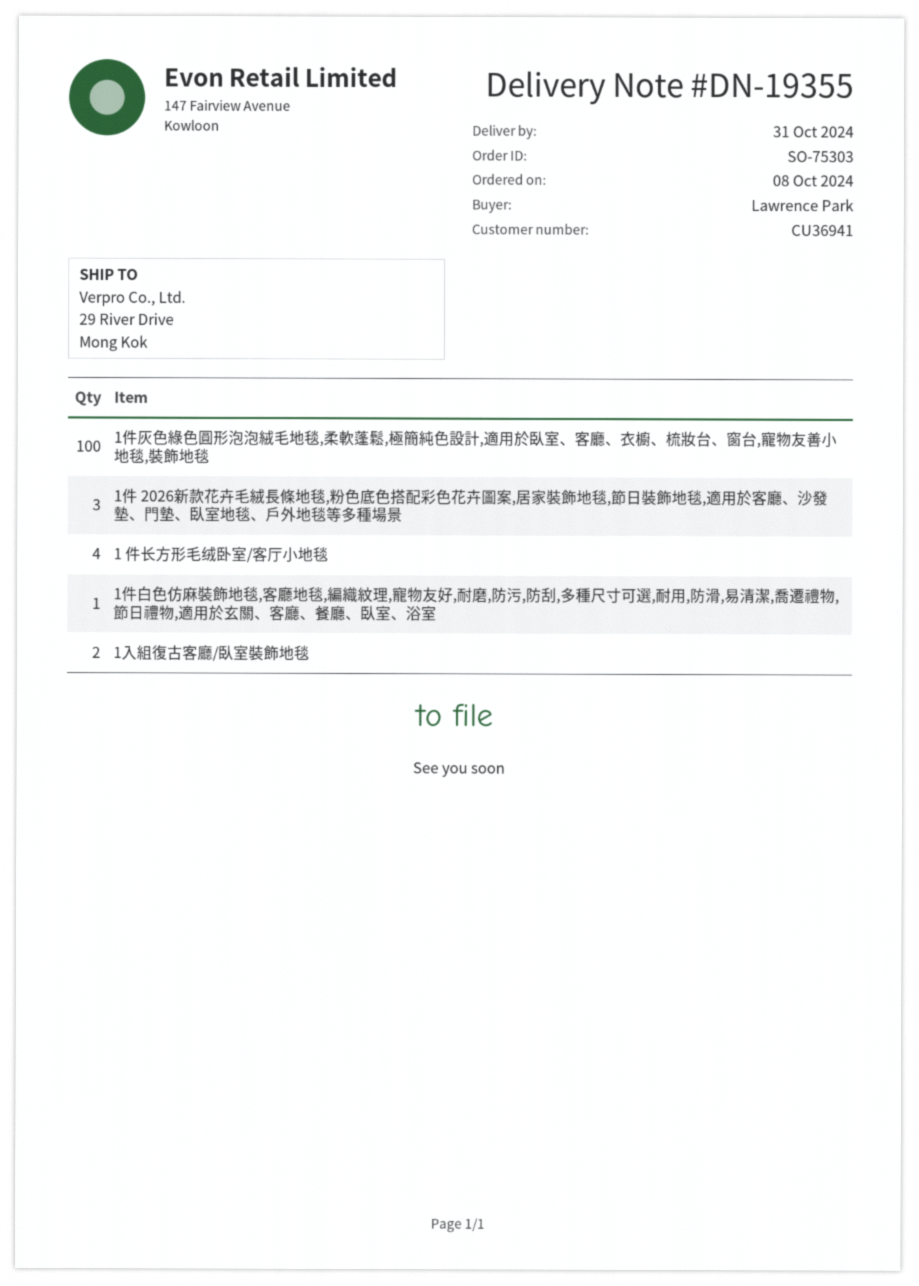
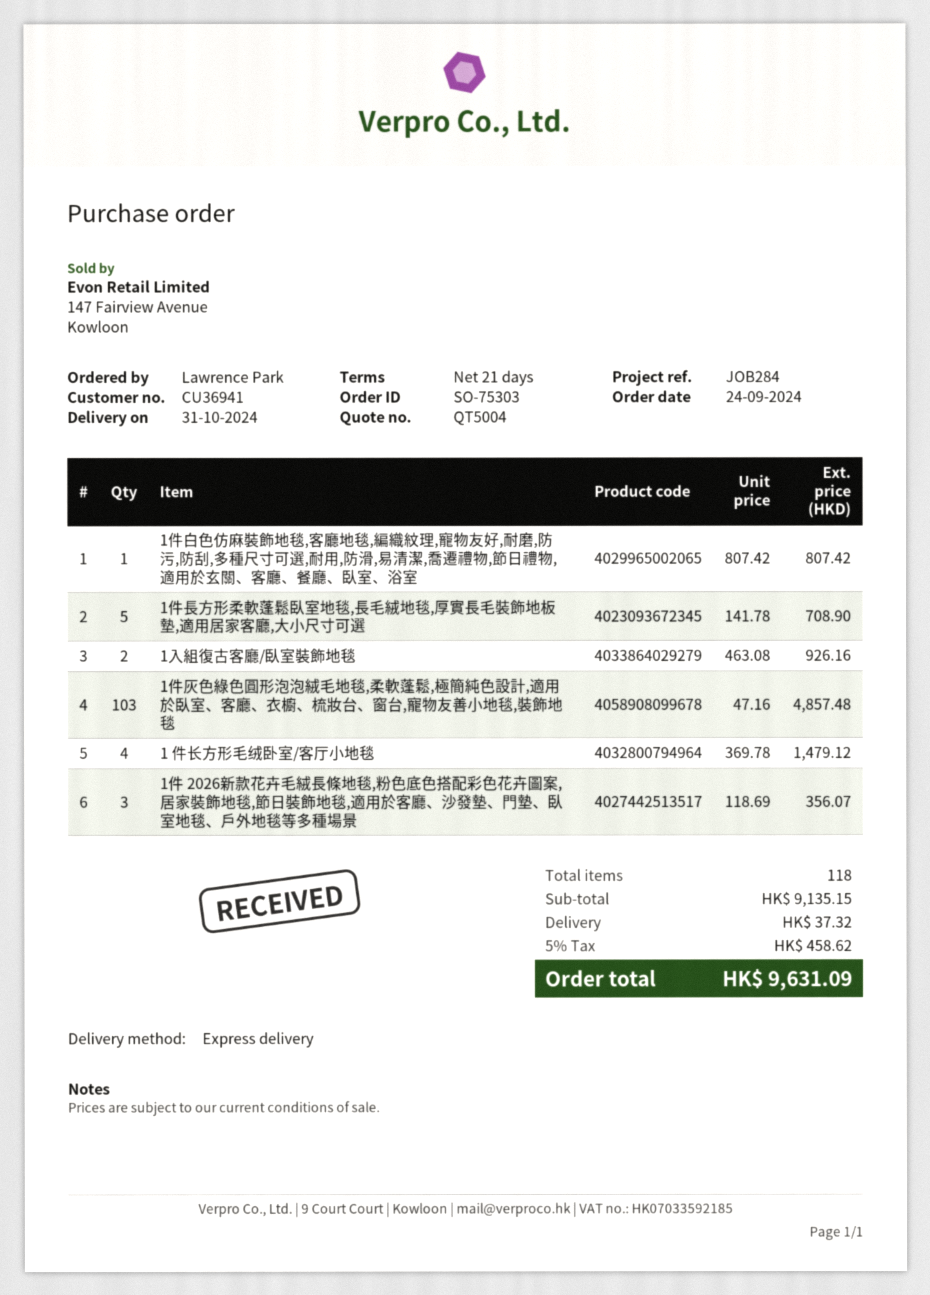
order date: 2024-10-08 -> 2024-09-24
1件灰色綠色圓形泡泡絨毛地毯,柔軟蓬鬆,極簡純色設計,適用於臥室、客廳、衣櫥、梳妝台、窗台,寵物友善小地毯,裝飾地毯: 100 -> 103
1件長方形柔軟蓬鬆臥室地毯,長毛絨地毯,厚實長毛裝飾地板墊,適用居家客廳,大小尺寸可選: none -> 5

